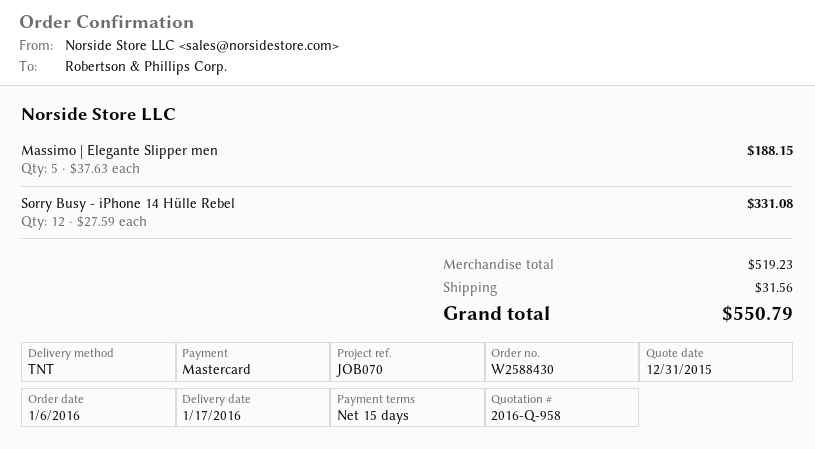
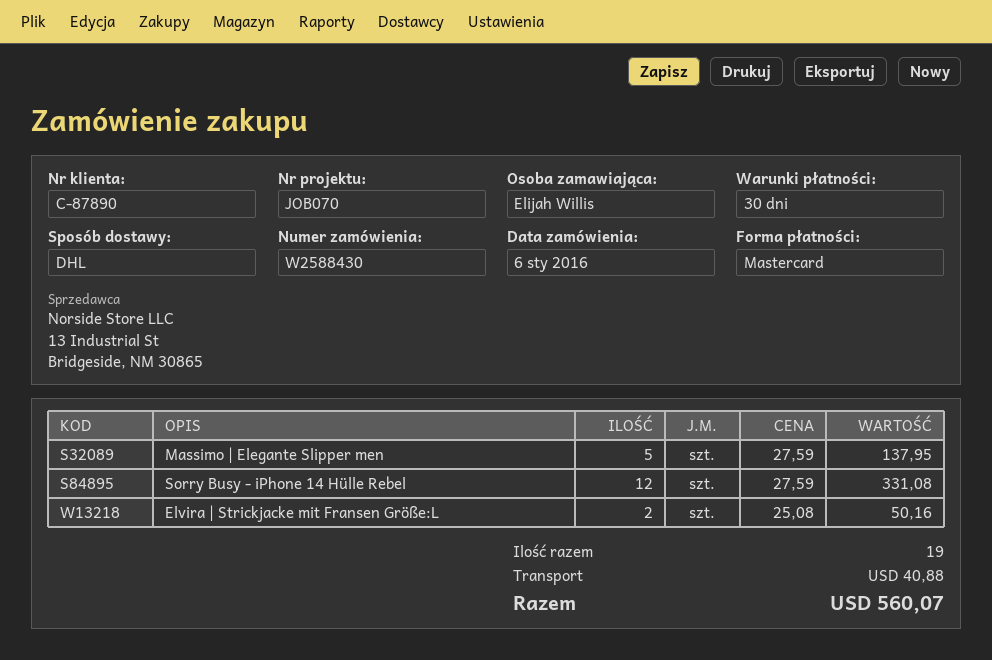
payment terms: 15 days -> 30 days
shipping method: TNT -> DHL
Massimo | Elegante Slipper men: 5 x 37.63 = 188.15 -> 5 x 27.59 = 137.95
Elvira | Strickjacke mit Fransen Größe:L: none -> 2 x 25.08 = 50.16
shipping: 31.56 -> 40.88
total: 550.79 -> 560.07

